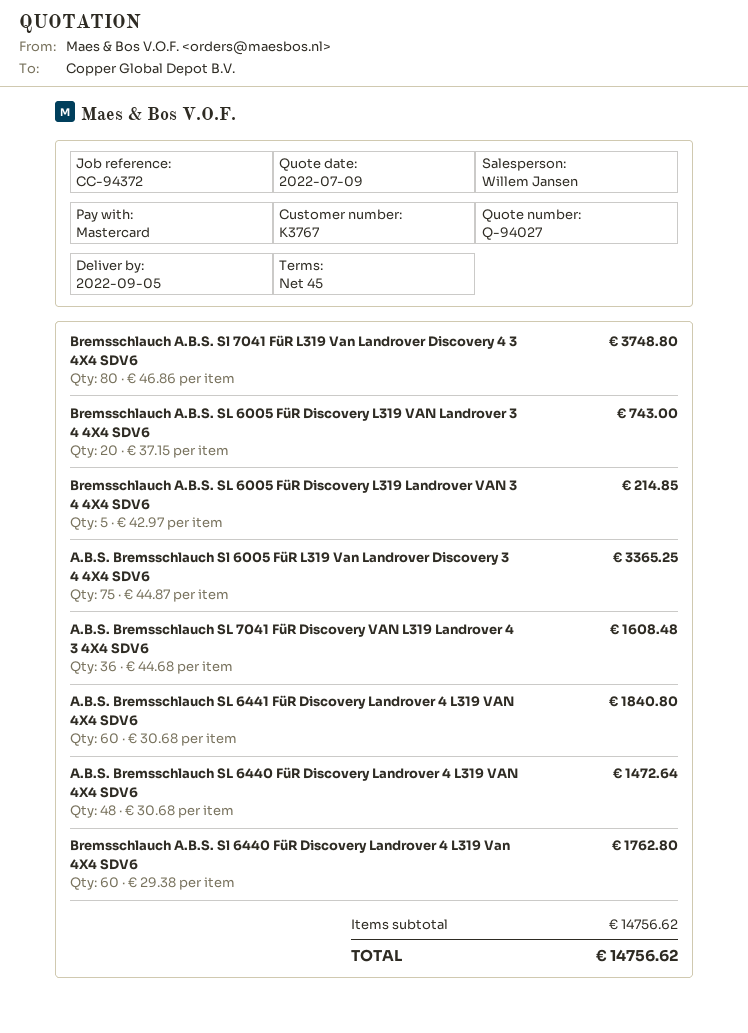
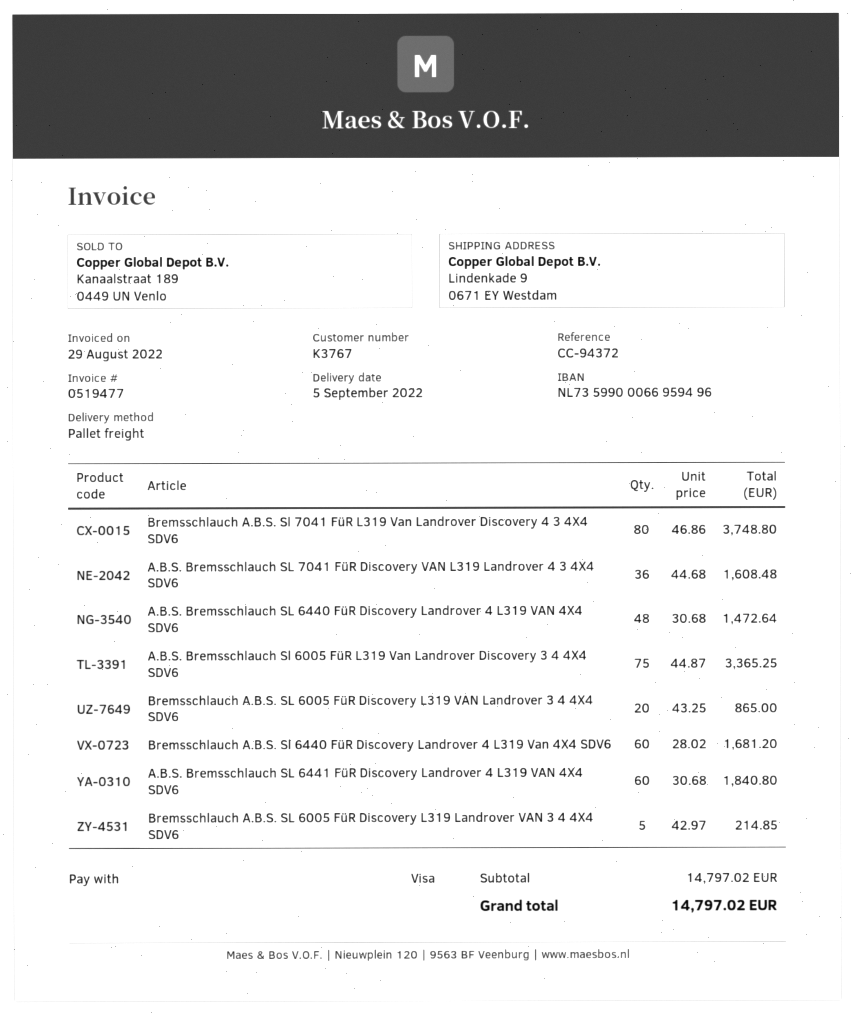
payment method: Mastercard -> Visa
Bremsschlauch A.B.S. SL 6005 FüR Discovery L319 VAN Landrover 3 4 4X4 SDV6: 20 x 37.15 = 743.00 -> 20 x 43.25 = 865.00
Bremsschlauch A.B.S. Sl 6440 FüR Discovery Landrover 4 L319 Van 4X4 SDV6: 60 x 29.38 = 1762.80 -> 60 x 28.02 = 1681.20
subtotal: 14756.62 -> 14797.02
total: 14756.62 -> 14797.02

